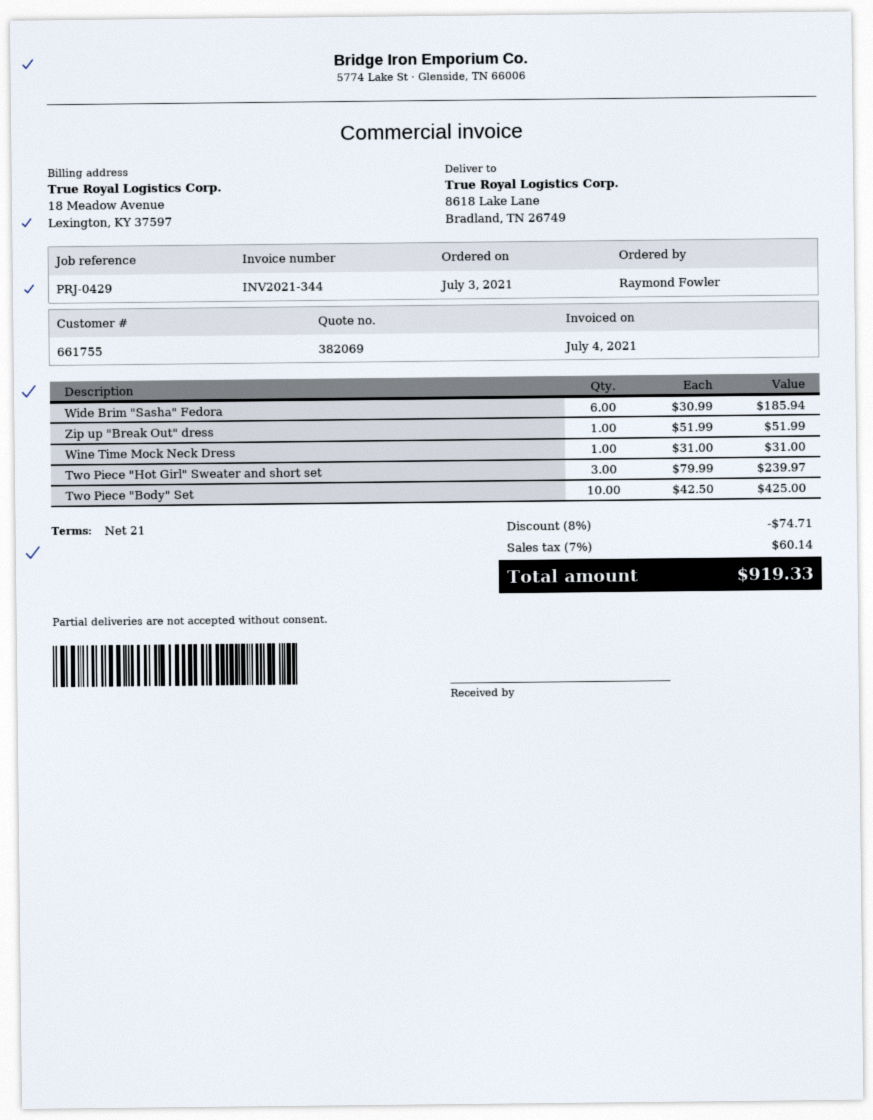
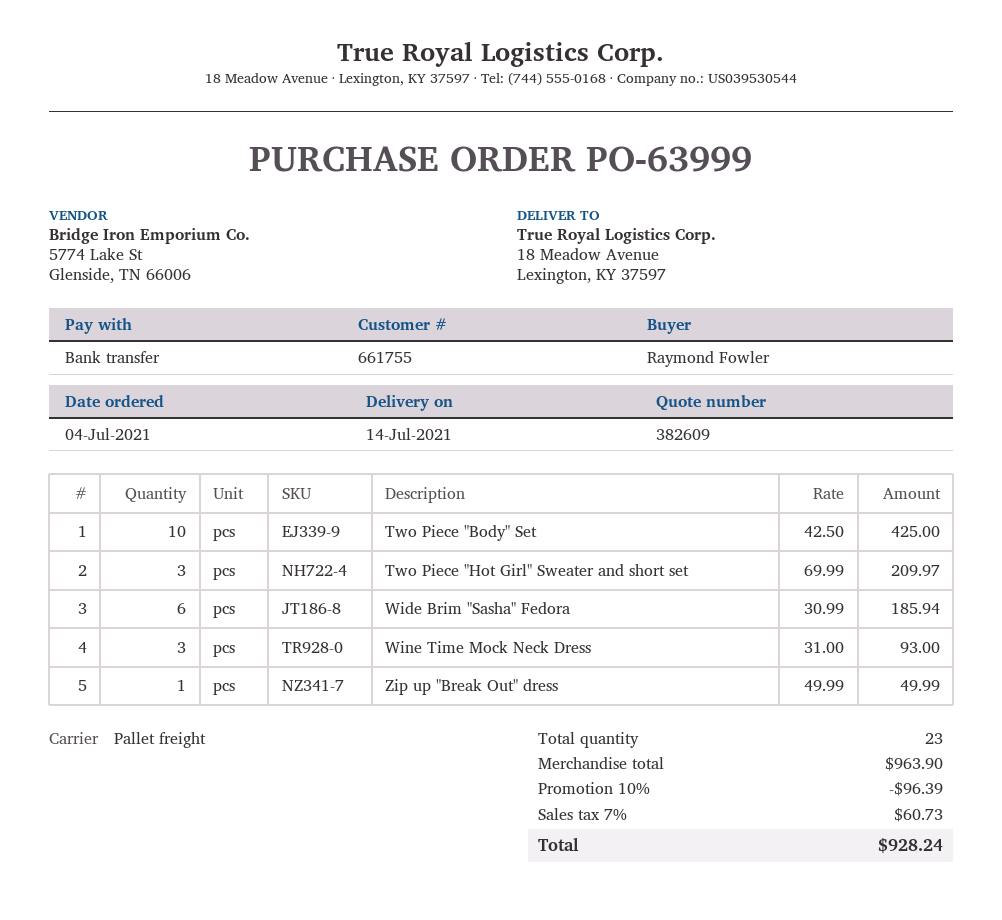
quote number: 382069 -> 382609
order date: 2021-07-03 -> 2021-07-04
ship to: 8618 Lake Lane, Bradland, TN 26749 -> 18 Meadow Avenue, Lexington, KY 37597
Zip up "Break Out" dress: 1 x 51.99 = 51.99 -> 1 x 49.99 = 49.99
Wine Time Mock Neck Dress: 1 x 31.00 = 31.00 -> 3 x 31.00 = 93.00
Two Piece "Hot Girl" Sweater and short set: 3 x 79.99 = 239.97 -> 3 x 69.99 = 209.97
discount: 8% = 74.71 -> 10% = 96.39
tax: 7% = 60.14 -> 7% = 60.73
total: 919.33 -> 928.24

